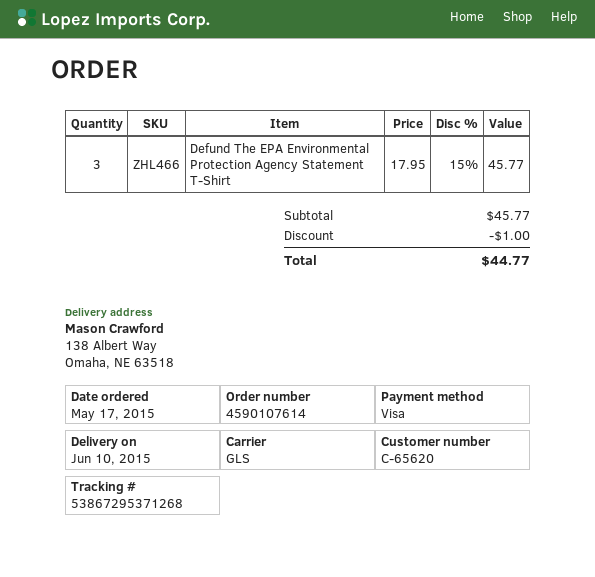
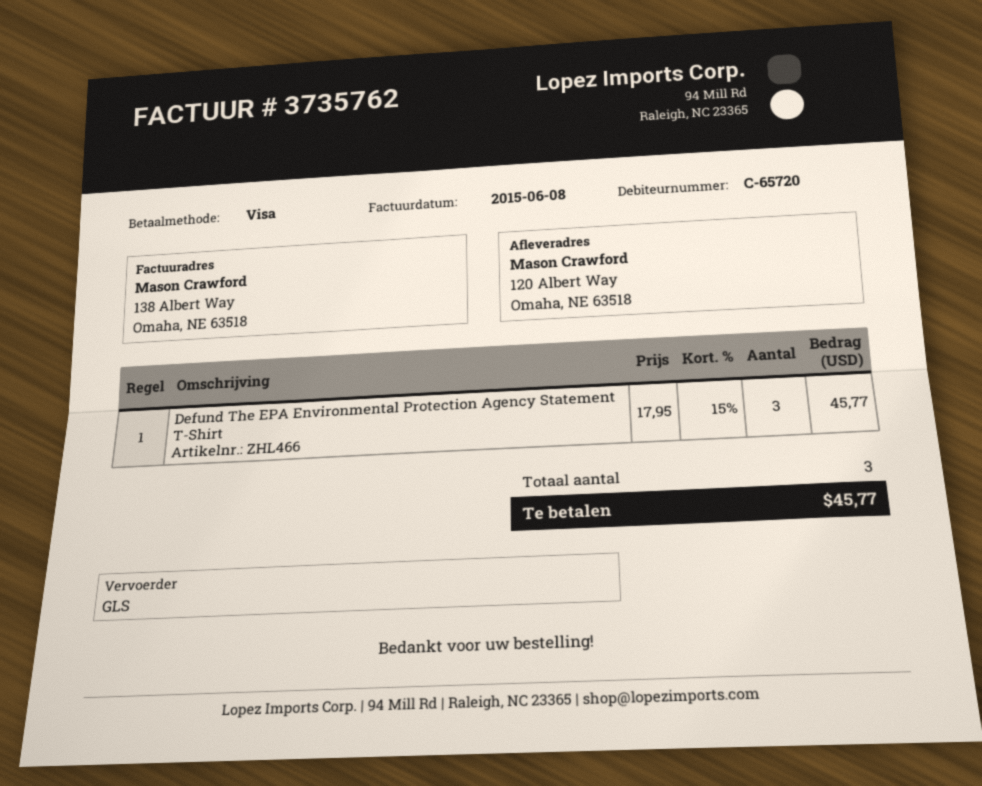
customer number: C-65620 -> C-65720
ship to: 138 Albert Way, Omaha, NE 63518 -> 120 Albert Way, Omaha, NE 63518
discount: 1.00 -> none
total: 44.77 -> 45.77

